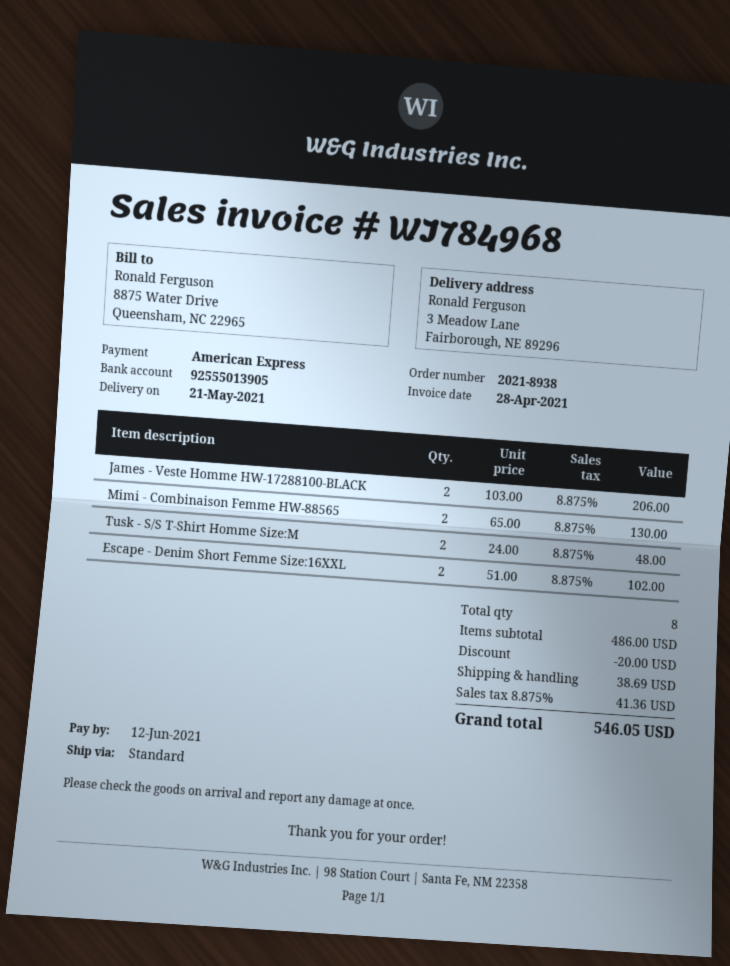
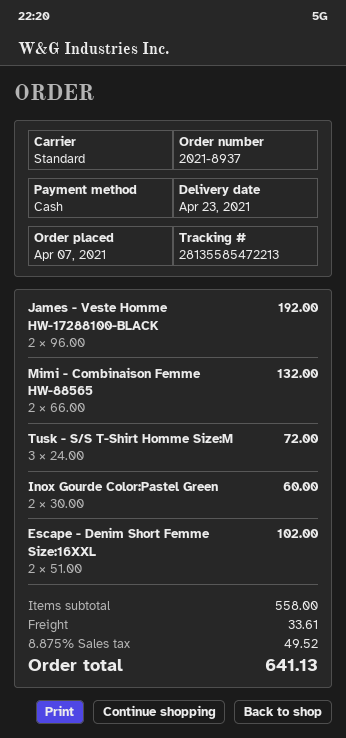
order number: 2021-8938 -> 2021-8937
delivery date: 2021-05-21 -> 2021-04-23
payment method: American Express -> cash
James - Veste Homme HW-17288100-BLACK: 2 x 103.00 = 206.00 -> 2 x 96.00 = 192.00
Mimi - Combinaison Femme HW-88565: 2 x 65.00 = 130.00 -> 2 x 66.00 = 132.00
Tusk - S/S T-Shirt Homme Size:M: 2 x 24.00 = 48.00 -> 3 x 24.00 = 72.00
Inox Gourde Color:Pastel Green: none -> 2 x 30.00 = 60.00
subtotal: 486.00 -> 558.00
discount: 20.00 -> none
shipping: 38.69 -> 33.61
tax: 8.875% = 41.36 -> 8.875% = 49.52
total: 546.05 -> 641.13

